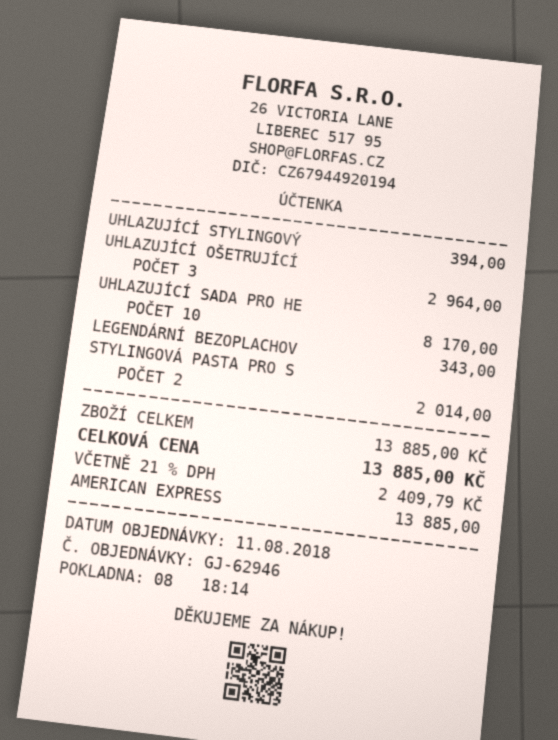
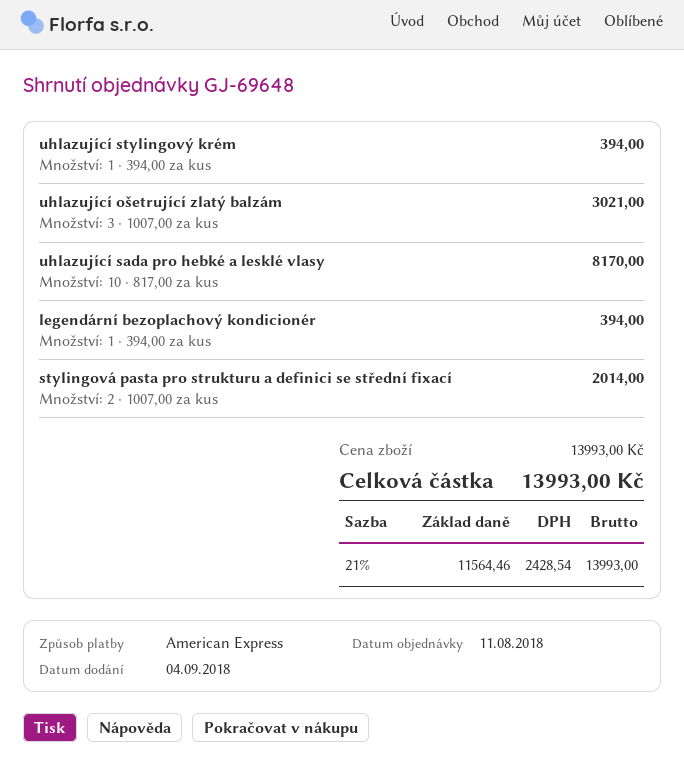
order number: GJ-62946 -> GJ-69648
UHLAZUJÍCÍ OŠETRUJÍCÍ: 3 for 2964.00 -> 3 for 3021.00
LEGENDÁRNÍ BEZOPLACHOV: 1 for 343.00 -> 1 for 394.00
subtotal: 13885.00 -> 13993.00
tax: 21% = 2409.79 -> 21% = 2428.54
total: 13885.00 -> 13993.00

